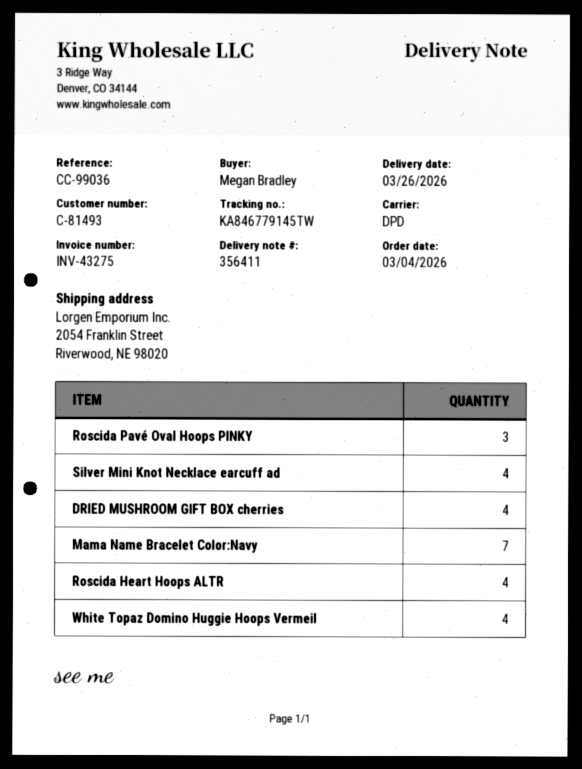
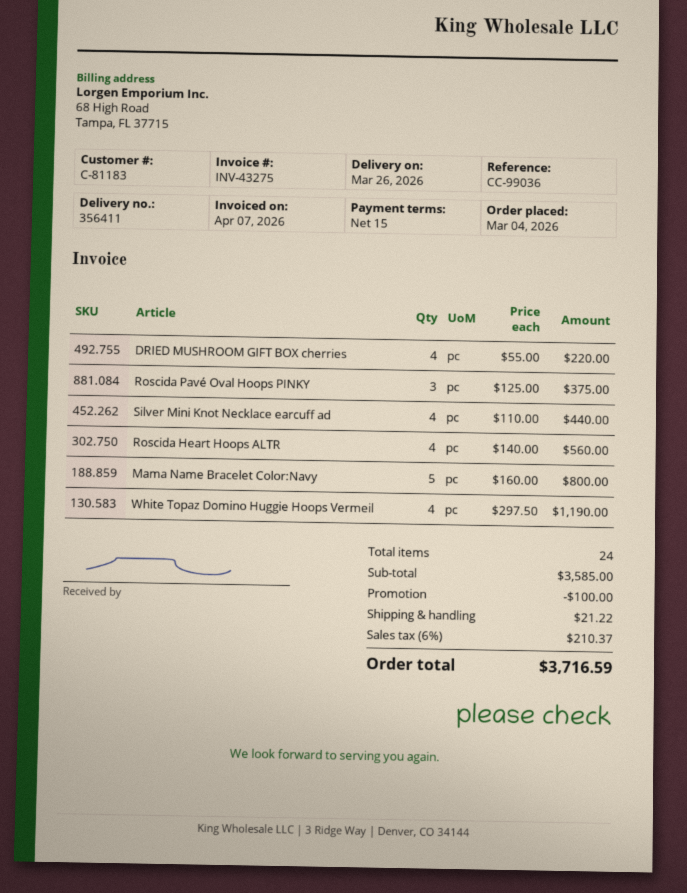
customer number: C-81493 -> C-81183
Mama Name Bracelet Color:Navy: 7 -> 5

